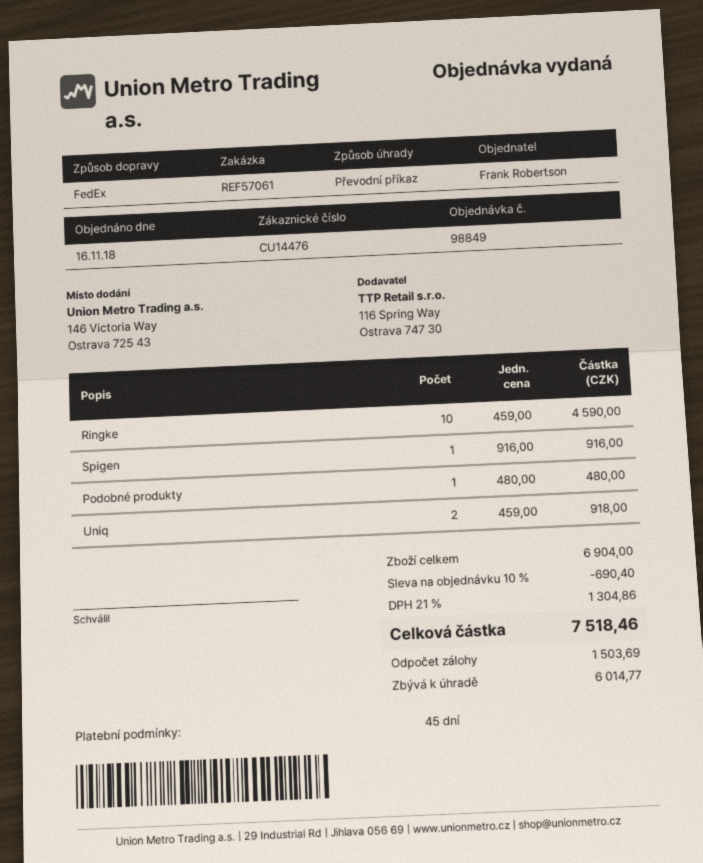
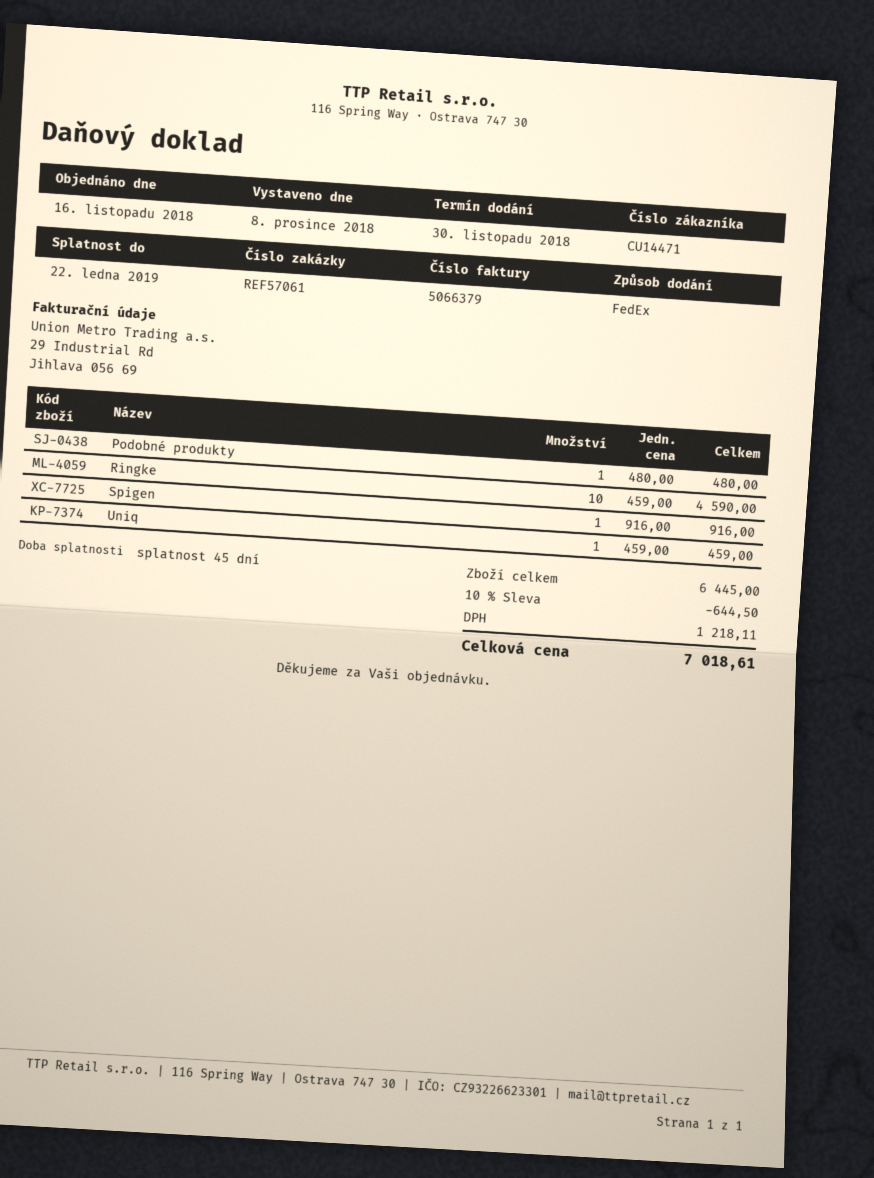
customer number: CU14476 -> CU14471
Uniq: 2 x 459.00 = 918.00 -> 1 x 459.00 = 459.00
subtotal: 6904.00 -> 6445.00
discount: 10% = 690.40 -> 10% = 644.50
tax: 1304.86 -> 1218.11
total: 7518.46 -> 7018.61

